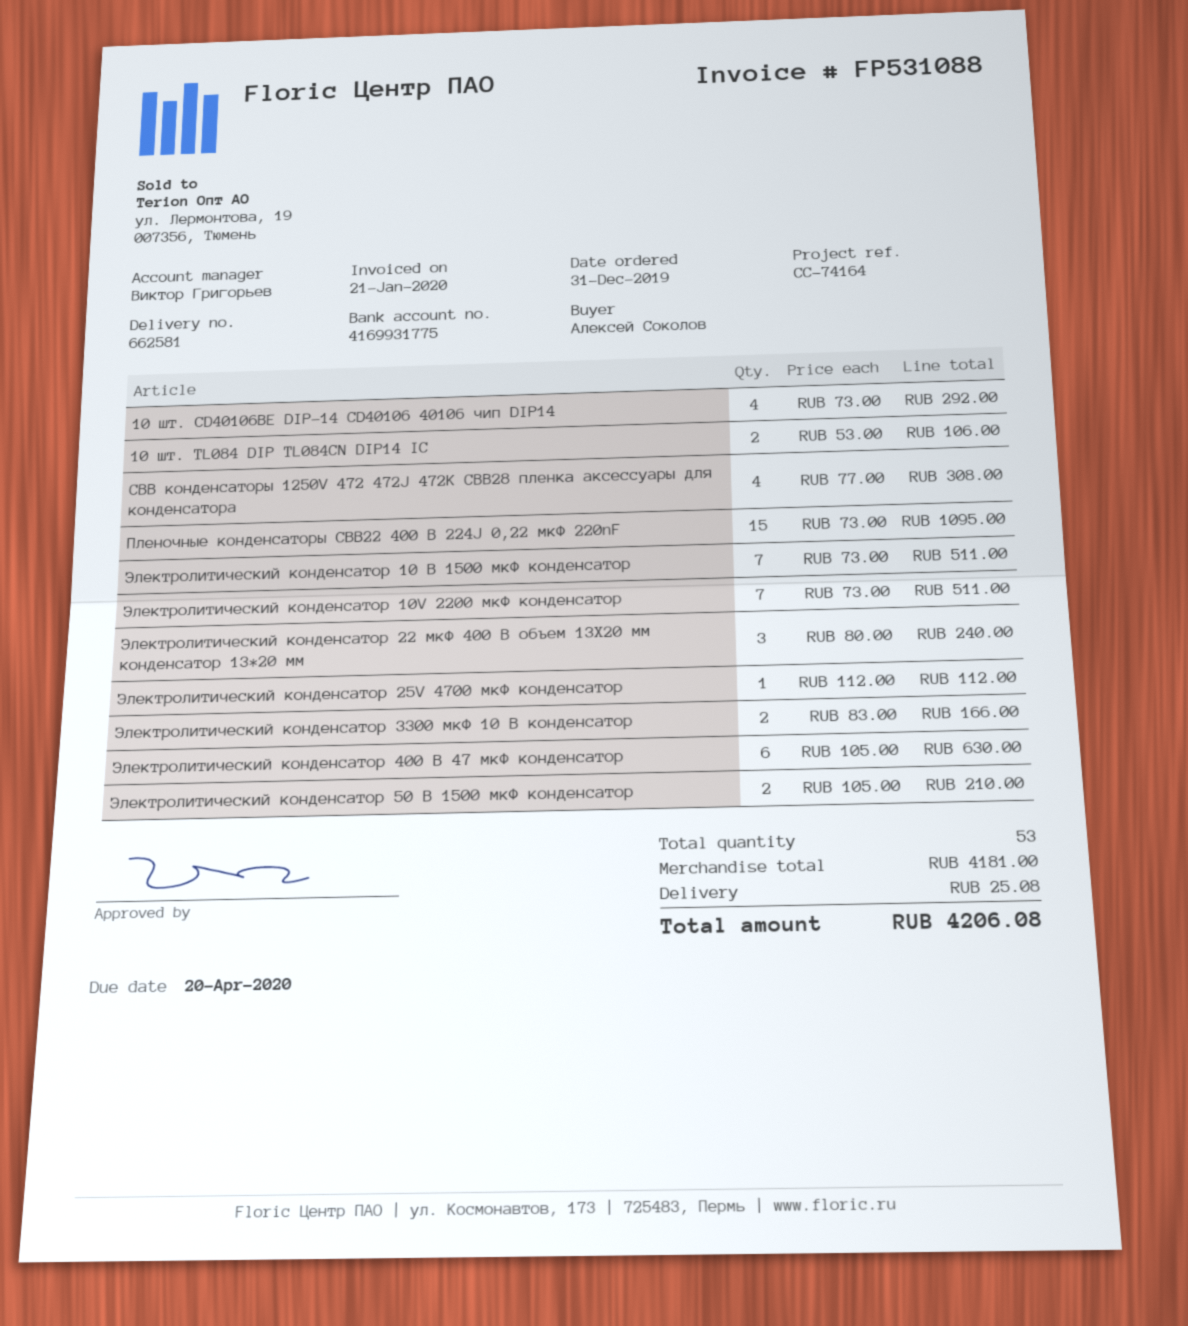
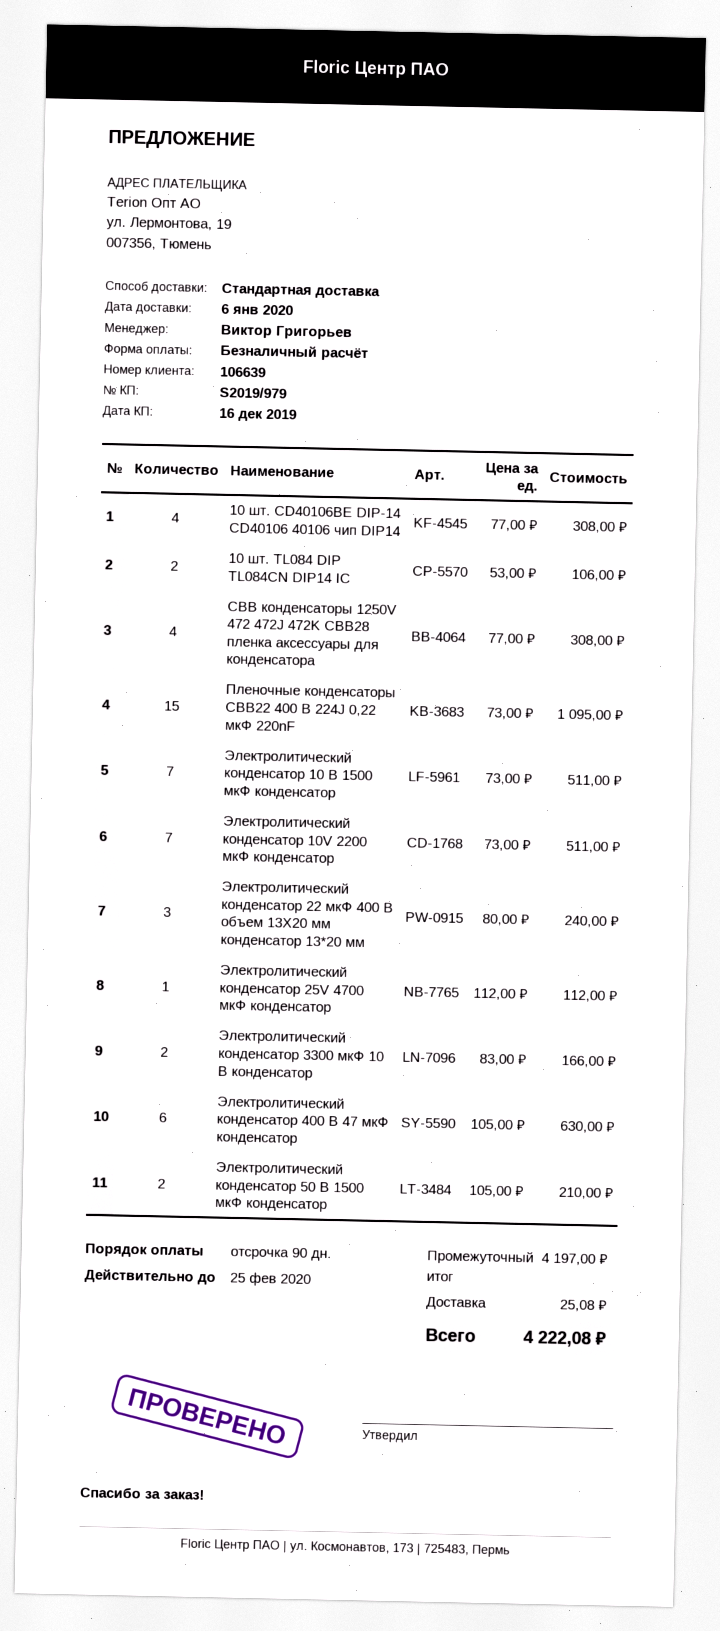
10 шт. CD40106BE DIP-14 CD40106 40106 чип DIP14: 4 x 73.00 = 292.00 -> 4 x 77.00 = 308.00
subtotal: 4181.00 -> 4197.00
total: 4206.08 -> 4222.08

